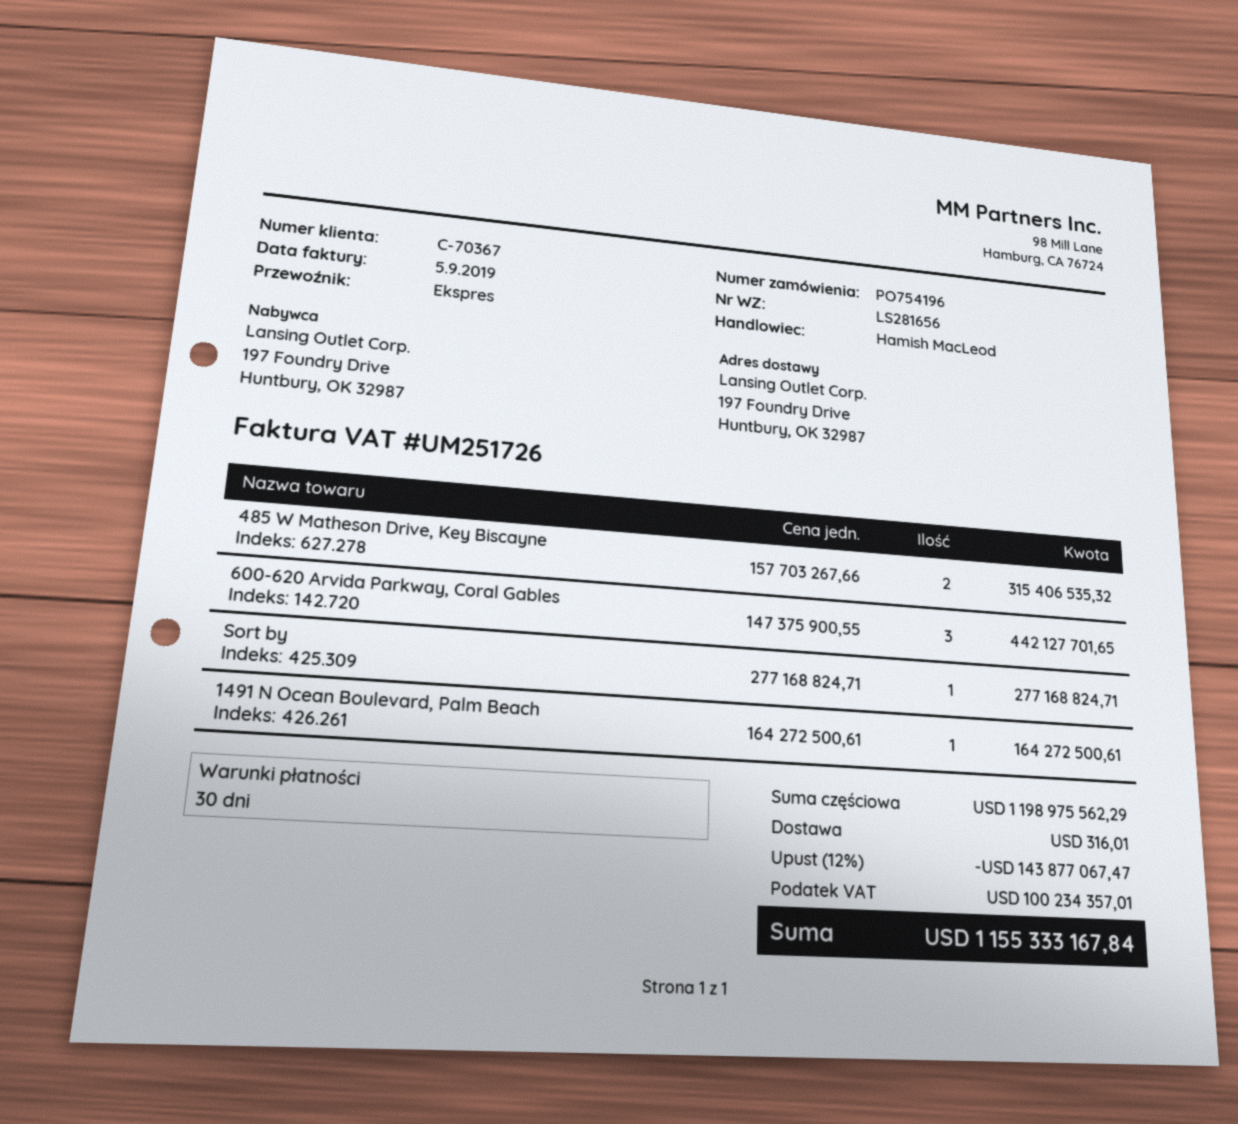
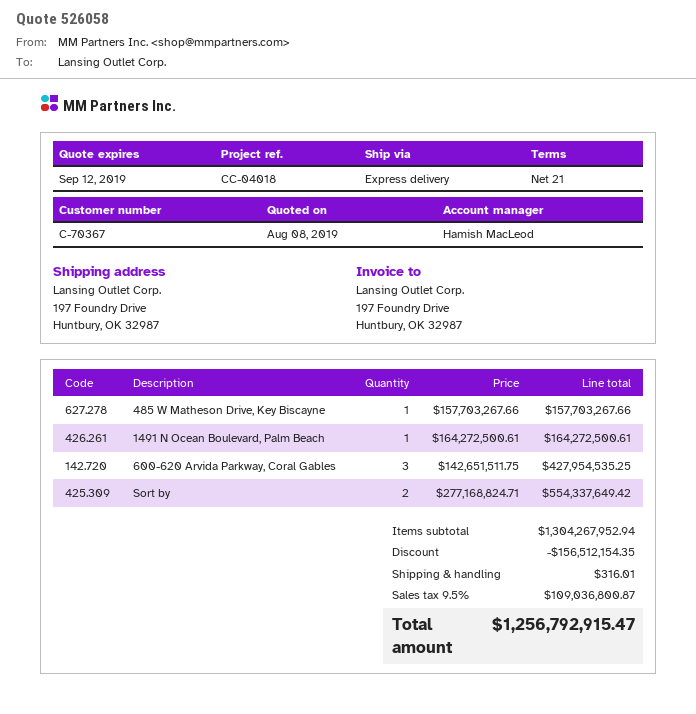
payment terms: 30 days -> 21 days
485 W Matheson Drive, Key Biscayne: 2 x 157703267.66 = 315406535.32 -> 1 x 157703267.66 = 157703267.66
600-620 Arvida Parkway, Coral Gables: 3 x 147375900.55 = 442127701.65 -> 3 x 142651511.75 = 427954535.25
Sort by: 1 x 277168824.71 = 277168824.71 -> 2 x 277168824.71 = 554337649.42
subtotal: 1198975562.29 -> 1304267952.94
discount: 143877067.47 -> 156512154.35
tax: 100234357.01 -> 109036800.87
total: 1155333167.84 -> 1256792915.47

